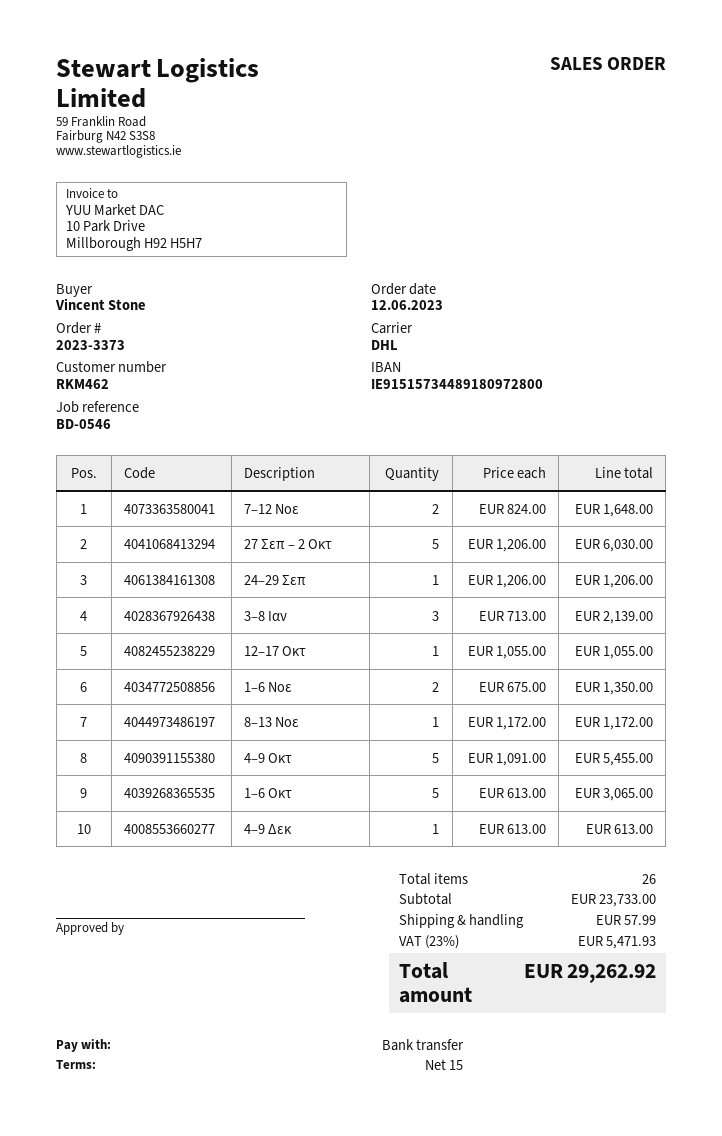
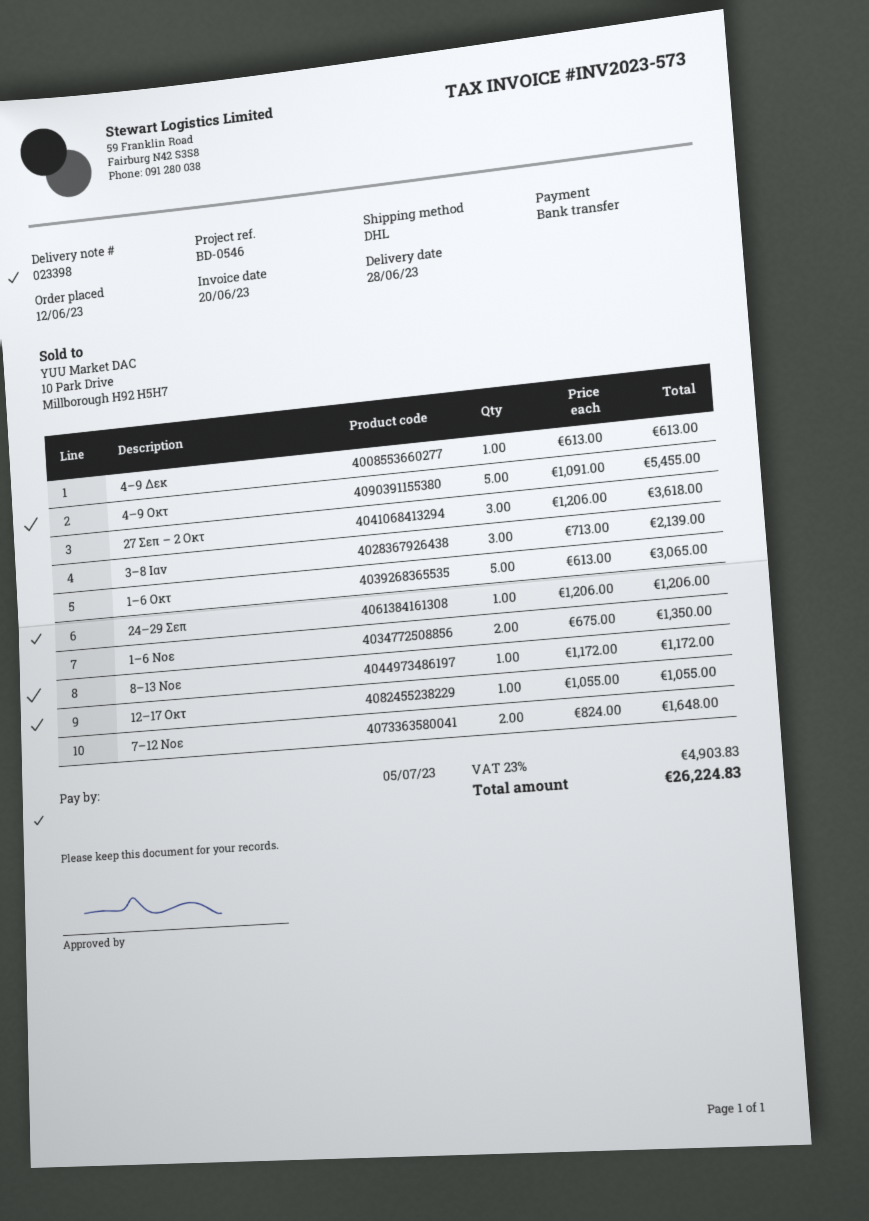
27 Σεπ – 2 Οκτ: 5 x 1206.00 = 6030.00 -> 3 x 1206.00 = 3618.00
shipping: 57.99 -> none
tax: 23% = 5471.93 -> 23% = 4903.83
total: 29262.92 -> 26224.83

